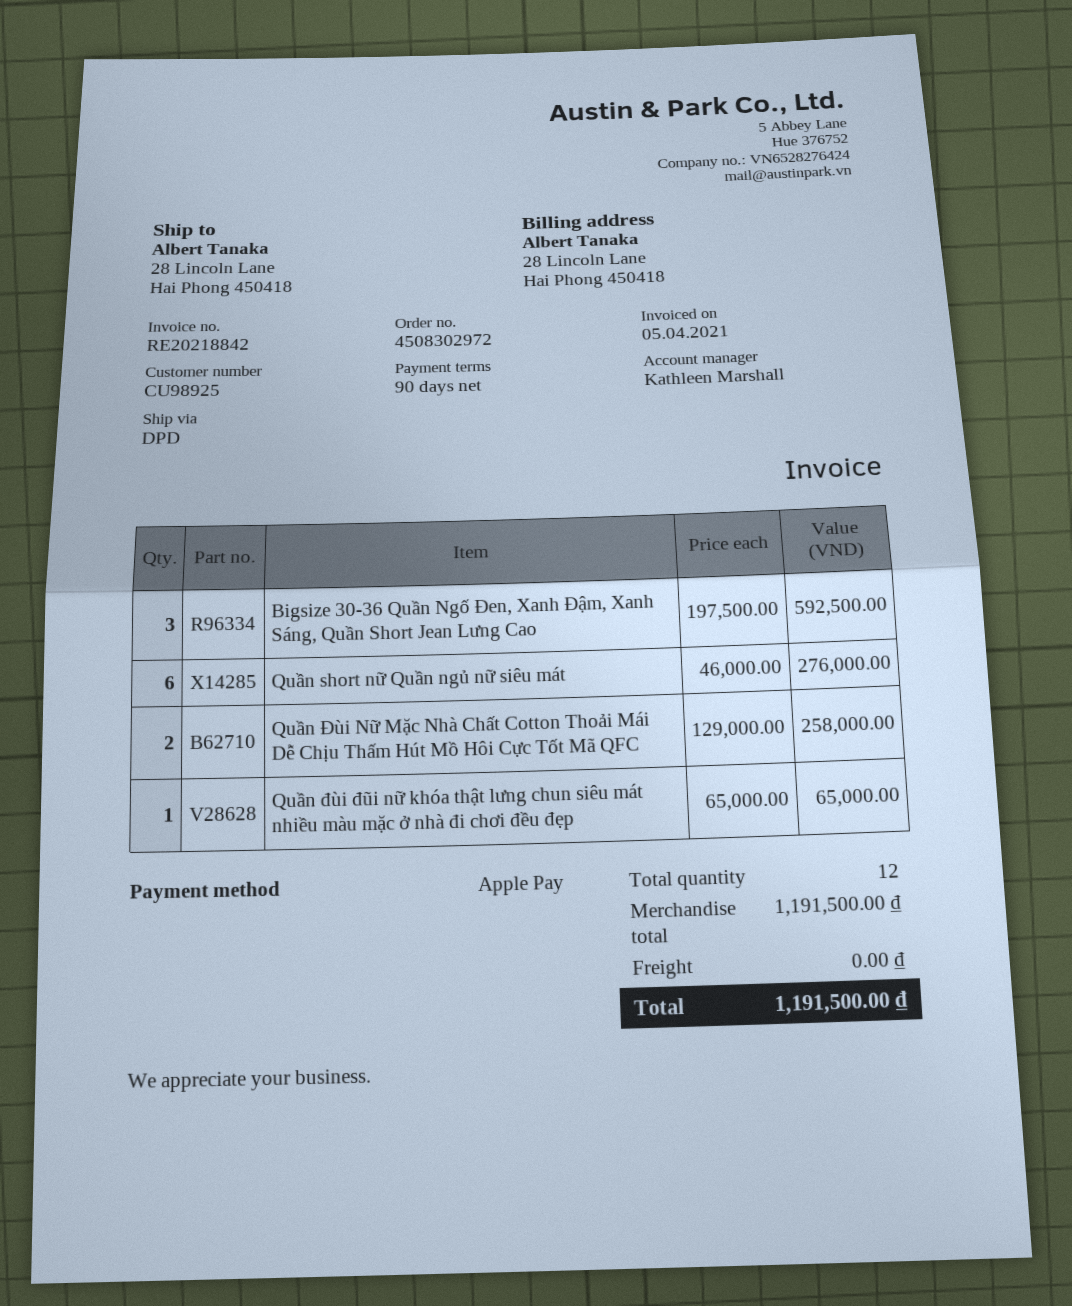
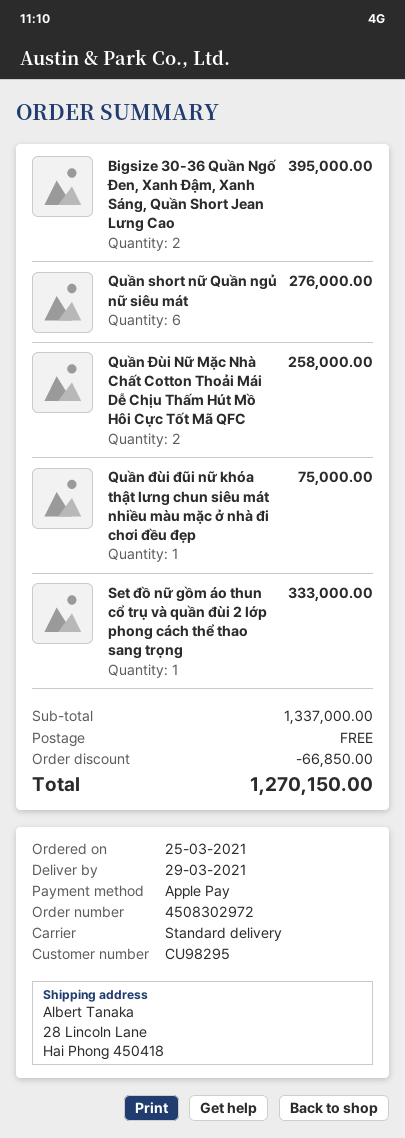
customer number: CU98925 -> CU98295
shipping method: DPD -> standard
Bigsize 30-36 Quần Ngố Đen, Xanh Đậm, Xanh Sáng, Quần Short Jean Lưng Cao: 3 for 592500.00 -> 2 for 395000.00
Quần đùi đũi nữ khóa thật lưng chun siêu mát nhiều màu mặc ở nhà đi chơi đều đẹp: 1 for 65000.00 -> 1 for 75000.00
Set đồ nữ gồm áo thun cổ trụ và quần đùi 2 lớp phong cách thể thao sang trọng: none -> 1 for 333000.00
subtotal: 1191500.00 -> 1337000.00
discount: none -> 66850.00
total: 1191500.00 -> 1270150.00

